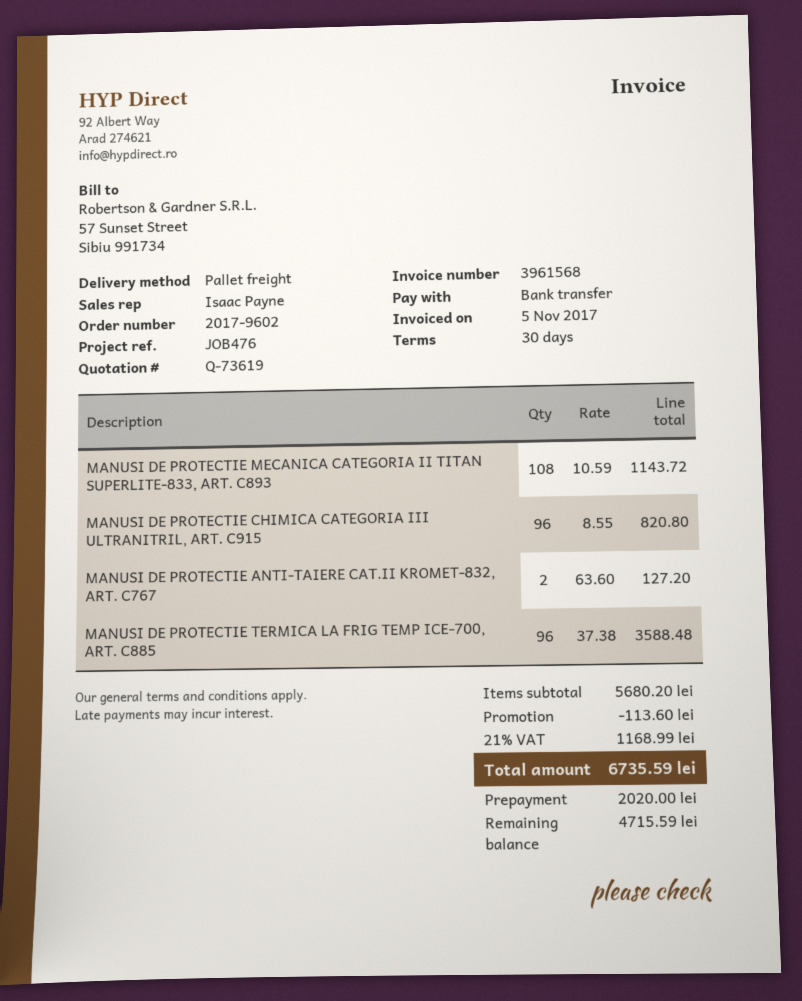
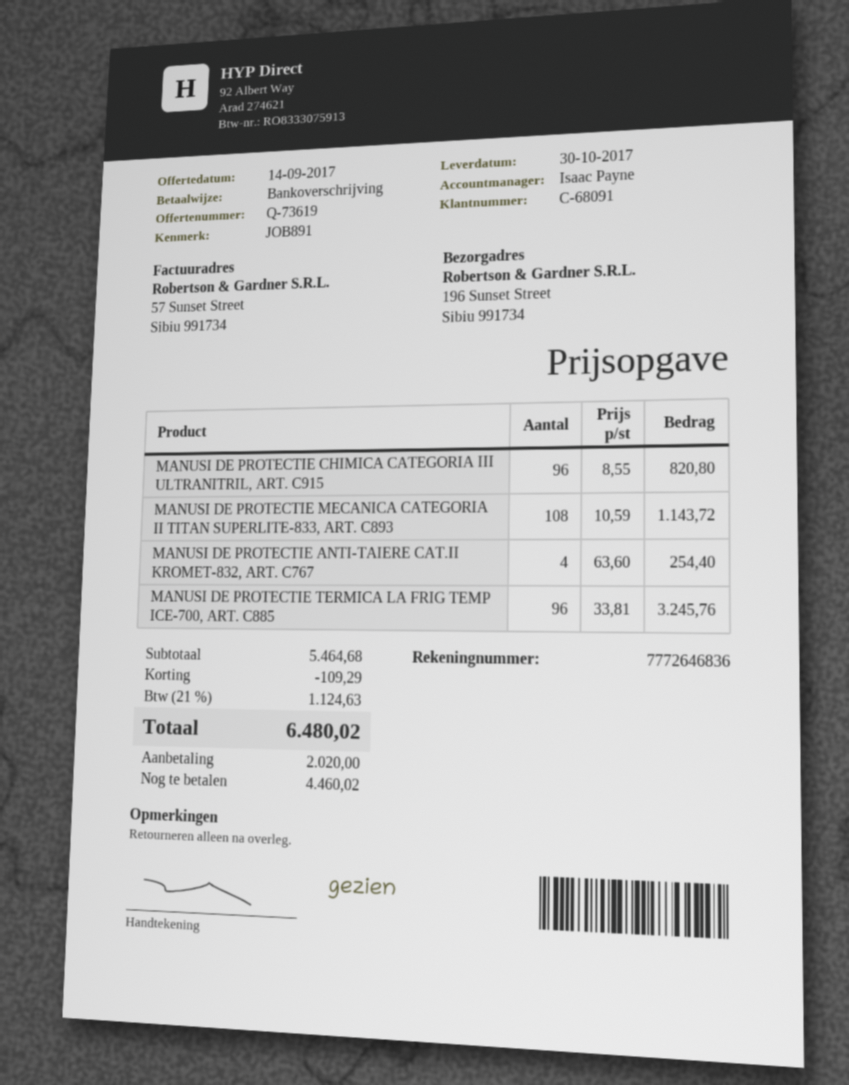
reference: JOB476 -> JOB891
MANUSI DE PROTECTIE ANTI-TAIERE CAT.II KROMET-832, ART. C767: 2 x 63.60 = 127.20 -> 4 x 63.60 = 254.40
MANUSI DE PROTECTIE TERMICA LA FRIG TEMP ICE-700, ART. C885: 96 x 37.38 = 3588.48 -> 96 x 33.81 = 3245.76
subtotal: 5680.20 -> 5464.68
discount: 113.60 -> 109.29
tax: 21% = 1168.99 -> 21% = 1124.63
total: 6735.59 -> 6480.02
balance: 4715.59 -> 4460.02

